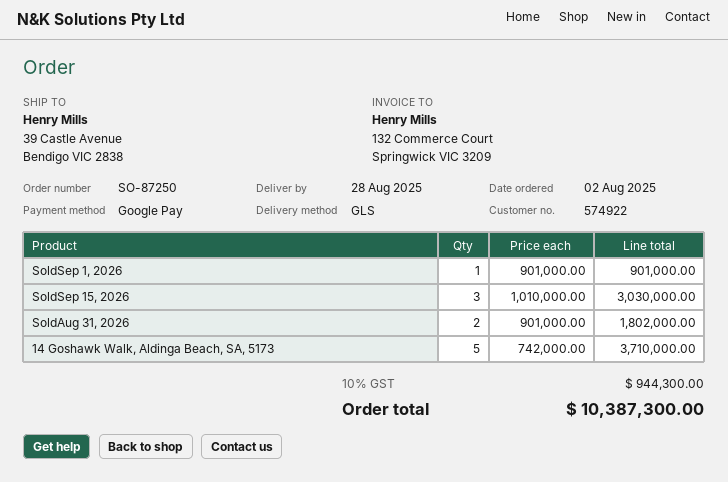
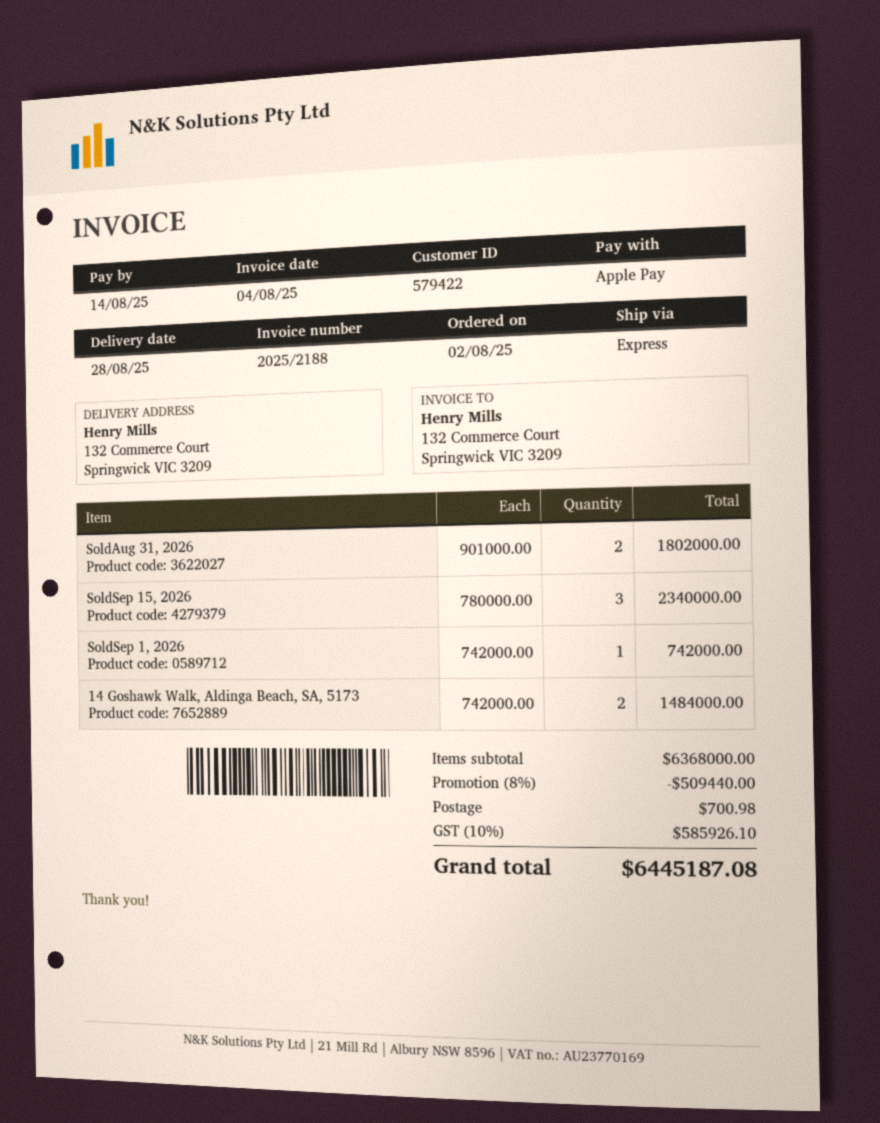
customer number: 574922 -> 579422
payment method: Google Pay -> Apple Pay
shipping method: GLS -> express
ship to: 39 Castle Avenue, Bendigo VIC 2838 -> 132 Commerce Court, Springwick VIC 3209
SoldSep 1, 2026: 1 x 901000.00 = 901000.00 -> 1 x 742000.00 = 742000.00
SoldSep 15, 2026: 3 x 1010000.00 = 3030000.00 -> 3 x 780000.00 = 2340000.00
14 Goshawk Walk, Aldinga Beach, SA, 5173: 5 x 742000.00 = 3710000.00 -> 2 x 742000.00 = 1484000.00
discount: none -> 8% = 509440.00
shipping: none -> 700.98
tax: 10% = 944300.00 -> 10% = 585926.10
total: 10387300.00 -> 6445187.08

